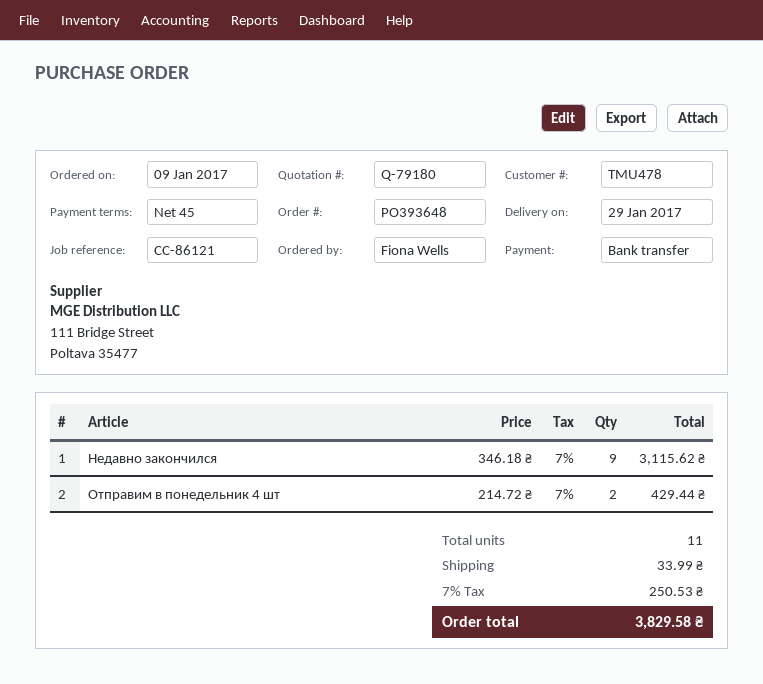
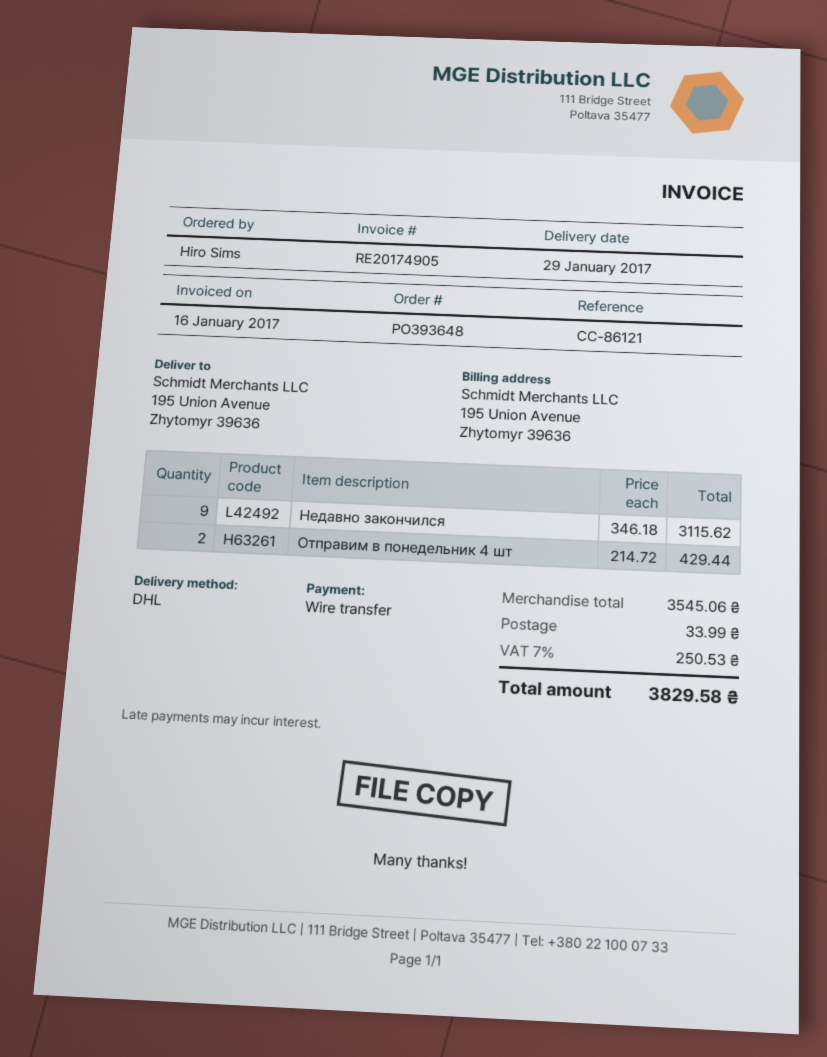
ordered by: Fiona Wells -> Hiro Sims

